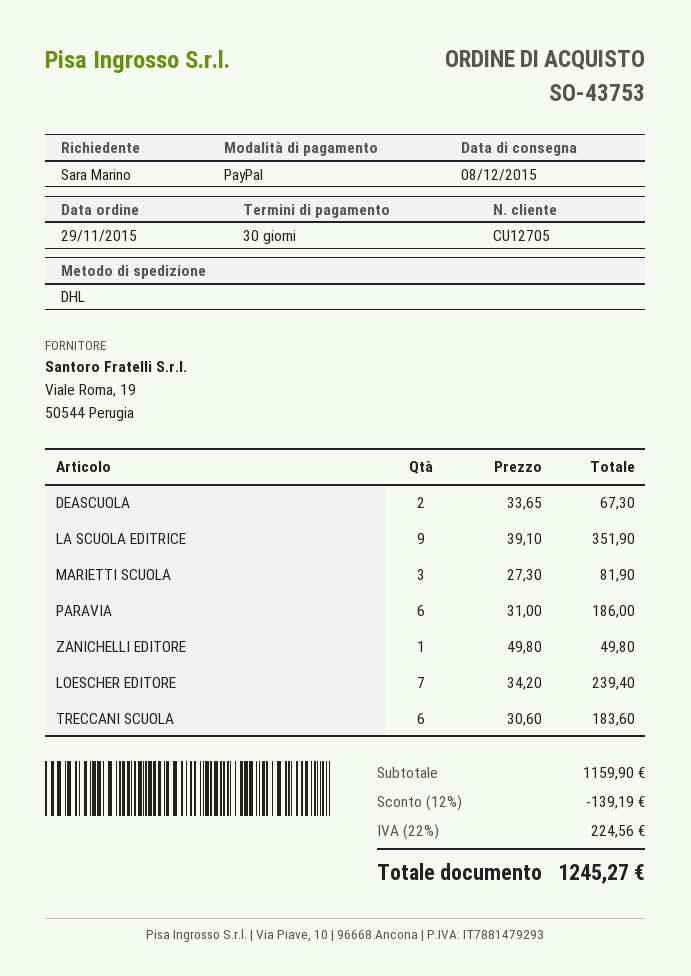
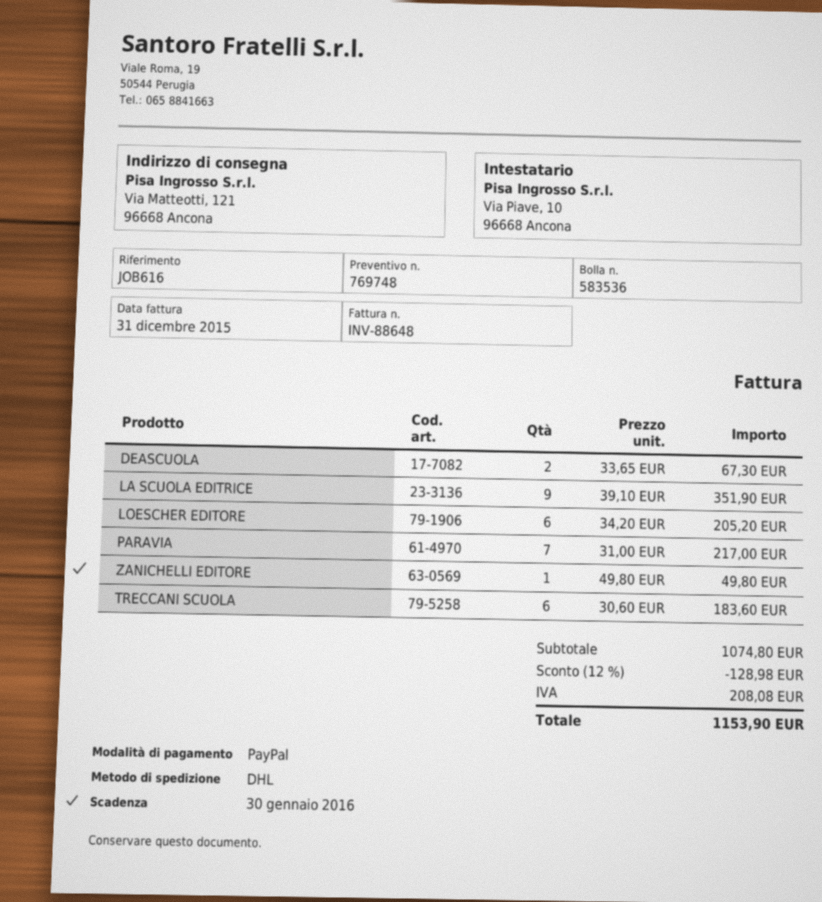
MARIETTI SCUOLA: 3 x 27.30 = 81.90 -> none
PARAVIA: 6 x 31.00 = 186.00 -> 7 x 31.00 = 217.00
LOESCHER EDITORE: 7 x 34.20 = 239.40 -> 6 x 34.20 = 205.20
subtotal: 1159.90 -> 1074.80
discount: 12% = 139.19 -> 12% = 128.98
tax: 224.56 -> 208.08
total: 1245.27 -> 1153.90

